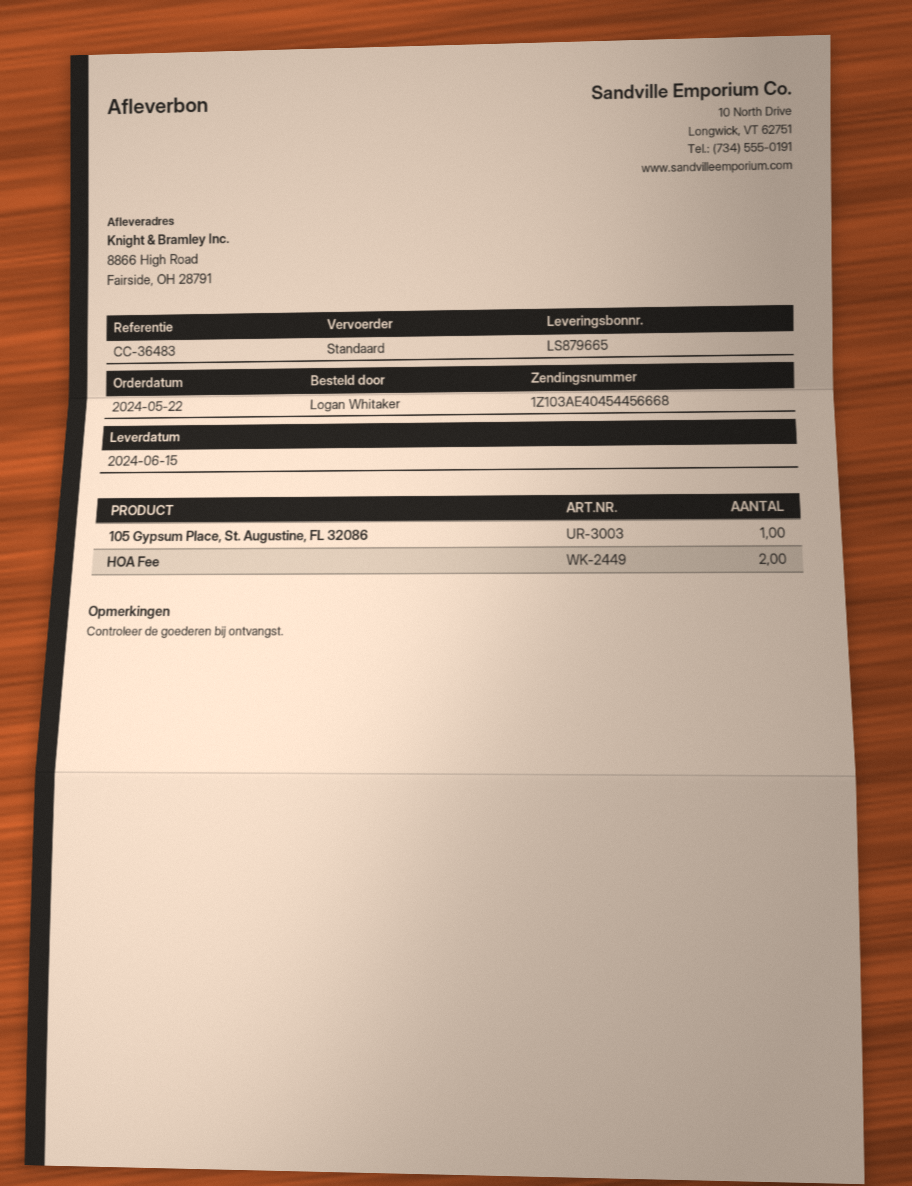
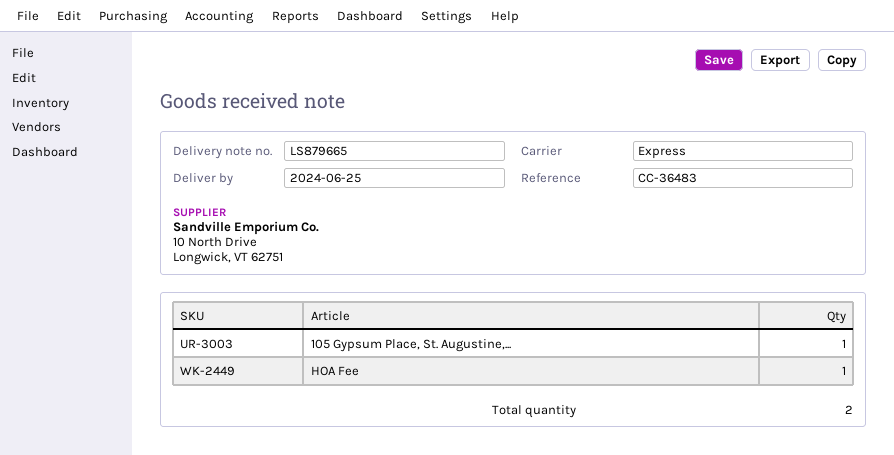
delivery date: 2024-06-15 -> 2024-06-25
shipping method: standard -> express
HOA Fee: 2 -> 1

